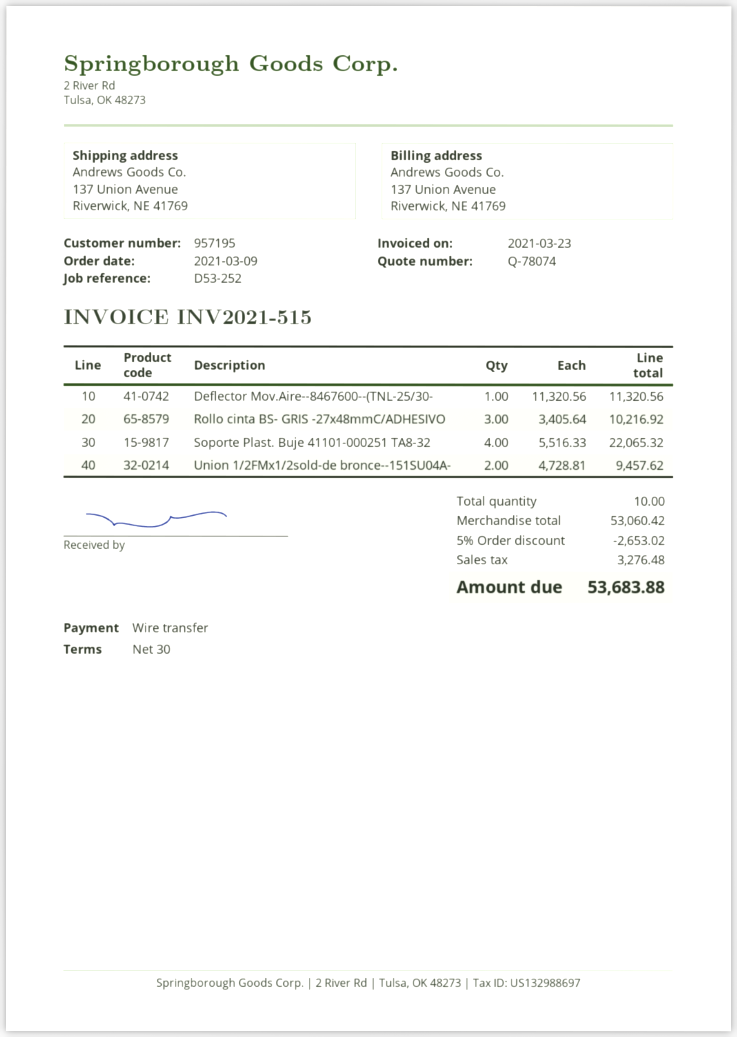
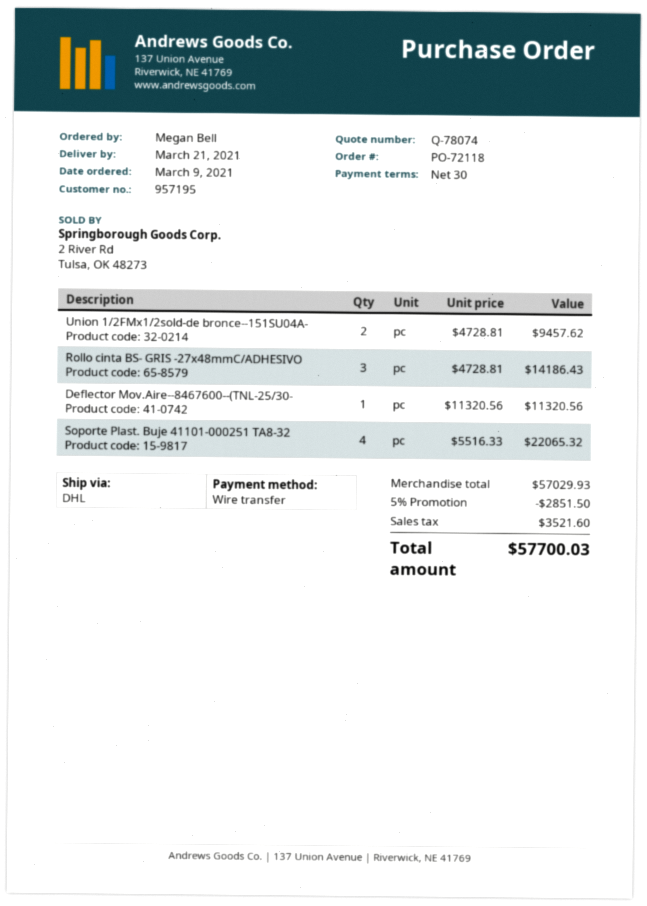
Rollo cinta BS- GRIS -27x48mmC/ADHESIVO: 3 x 3405.64 = 10216.92 -> 3 x 4728.81 = 14186.43
subtotal: 53060.42 -> 57029.93
discount: 5% = 2653.02 -> 5% = 2851.50
tax: 3276.48 -> 3521.60
total: 53683.88 -> 57700.03

